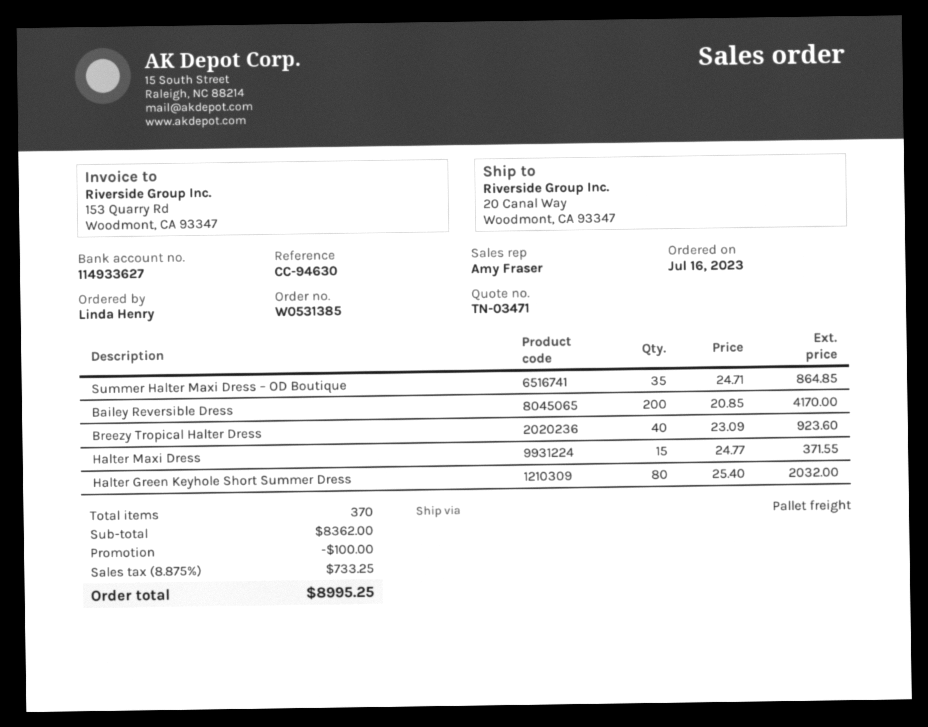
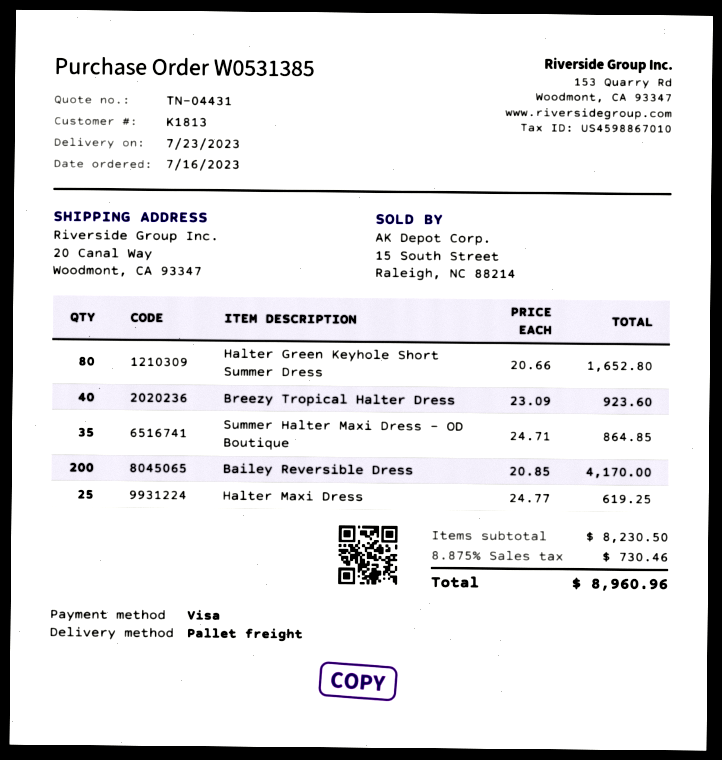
quote number: TN-03471 -> TN-04431
Halter Maxi Dress: 15 x 24.77 = 371.55 -> 25 x 24.77 = 619.25
Halter Green Keyhole Short Summer Dress: 80 x 25.40 = 2032.00 -> 80 x 20.66 = 1652.80
subtotal: 8362.00 -> 8230.50
discount: 100.00 -> none
tax: 8.875% = 733.25 -> 8.875% = 730.46
total: 8995.25 -> 8960.96

